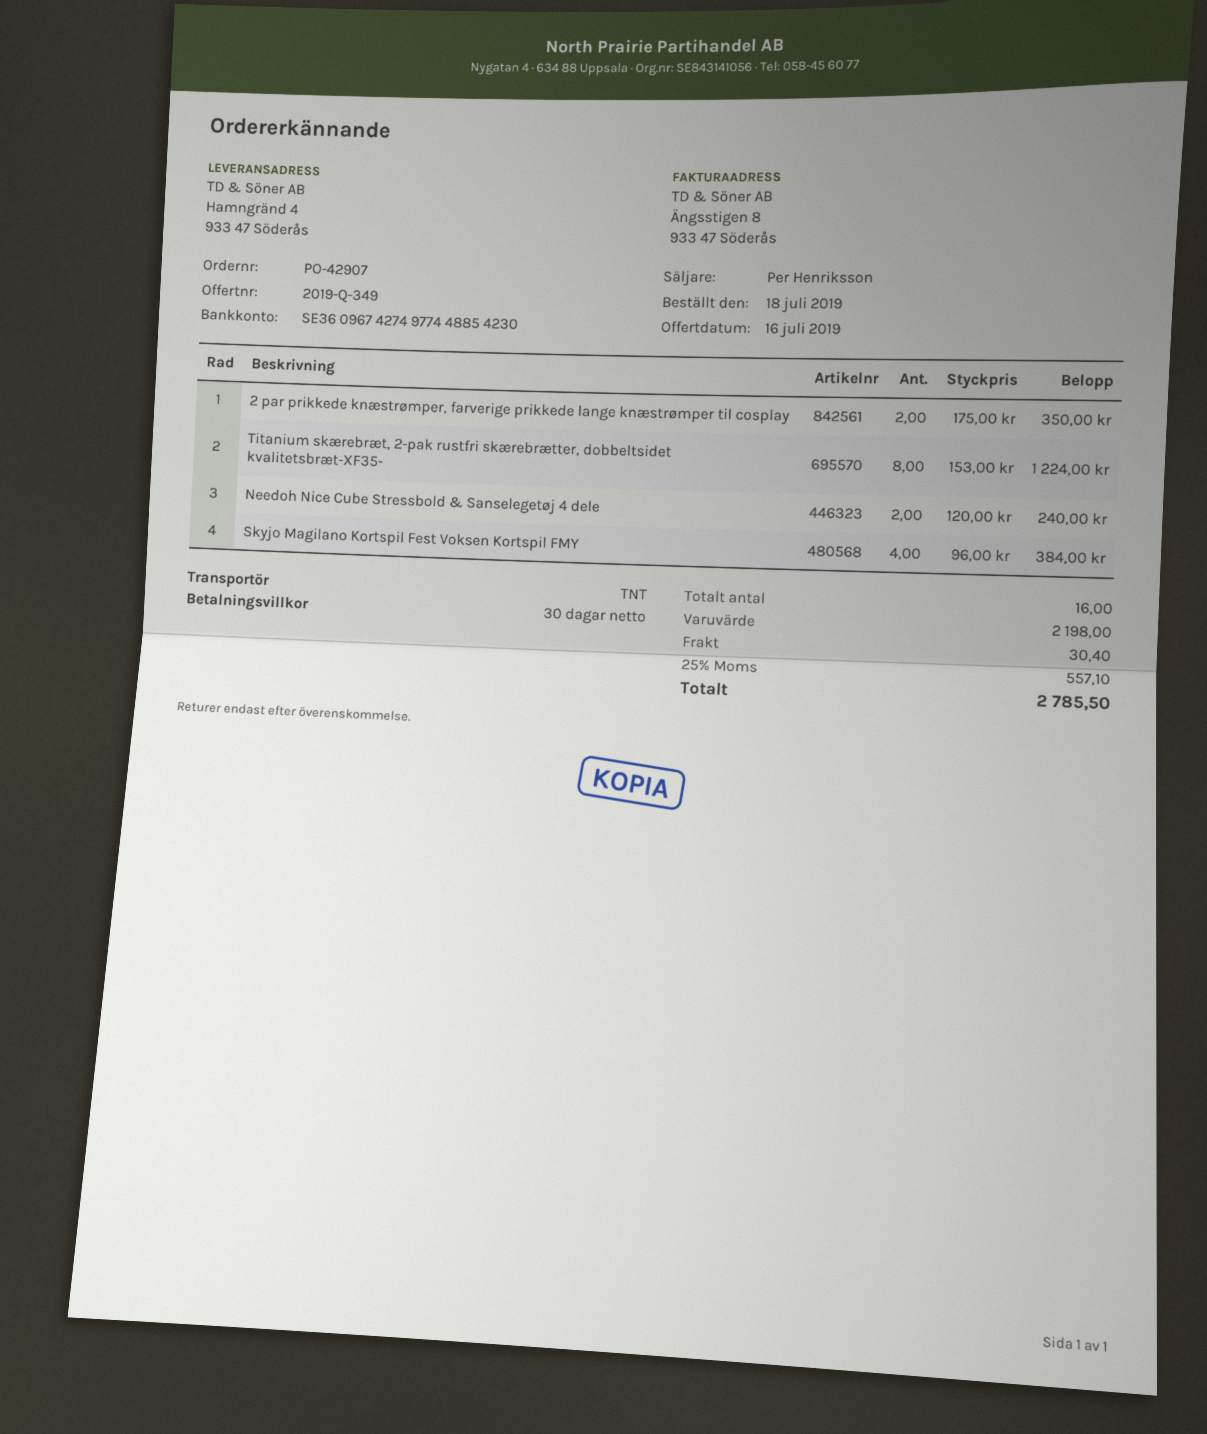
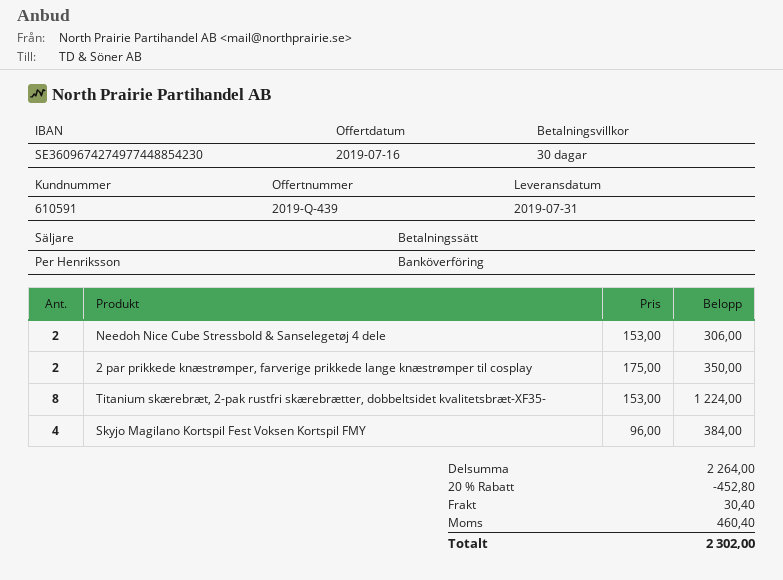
quote number: 2019-Q-349 -> 2019-Q-439
Needoh Nice Cube Stressbold & Sanselegetøj 4 dele: 2 x 120.00 = 240.00 -> 2 x 153.00 = 306.00
subtotal: 2198.00 -> 2264.00
discount: none -> 20% = 452.80
tax: 557.10 -> 460.40
total: 2785.50 -> 2302.00

